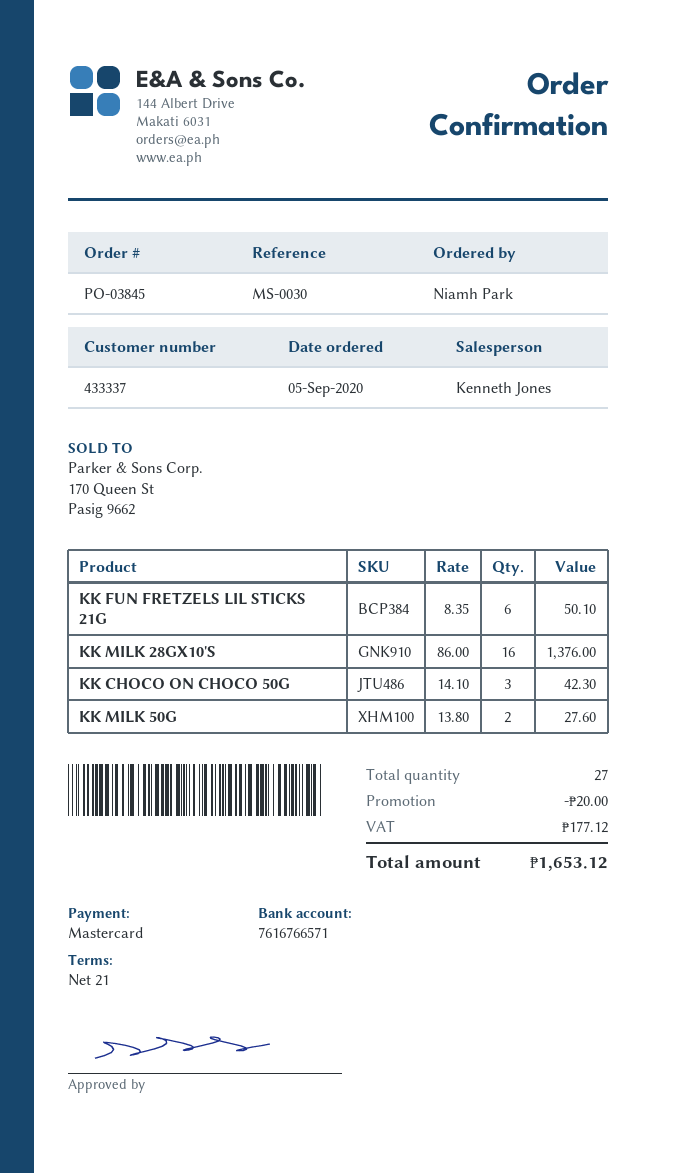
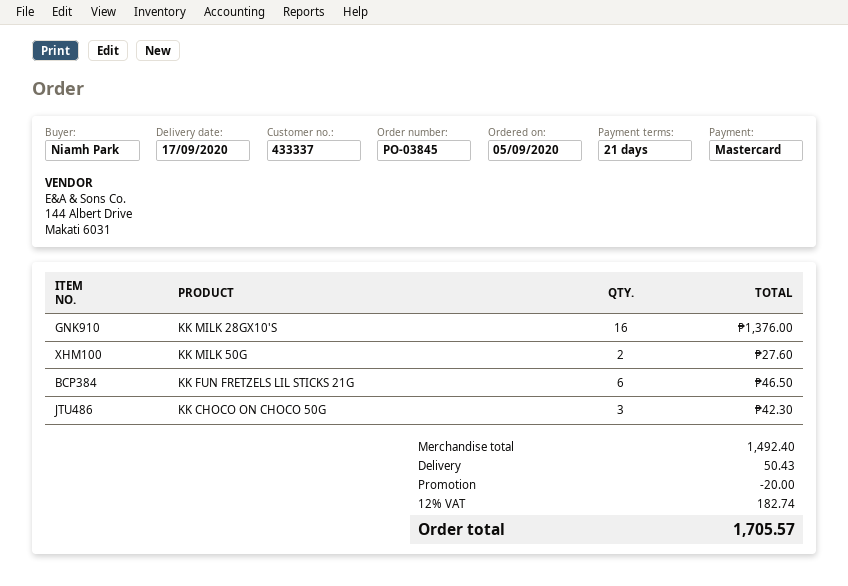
KK FUN FRETZELS LIL STICKS 21G: 6 for 50.10 -> 6 for 46.50
shipping: none -> 50.43
tax: 177.12 -> 182.74
total: 1653.12 -> 1705.57

